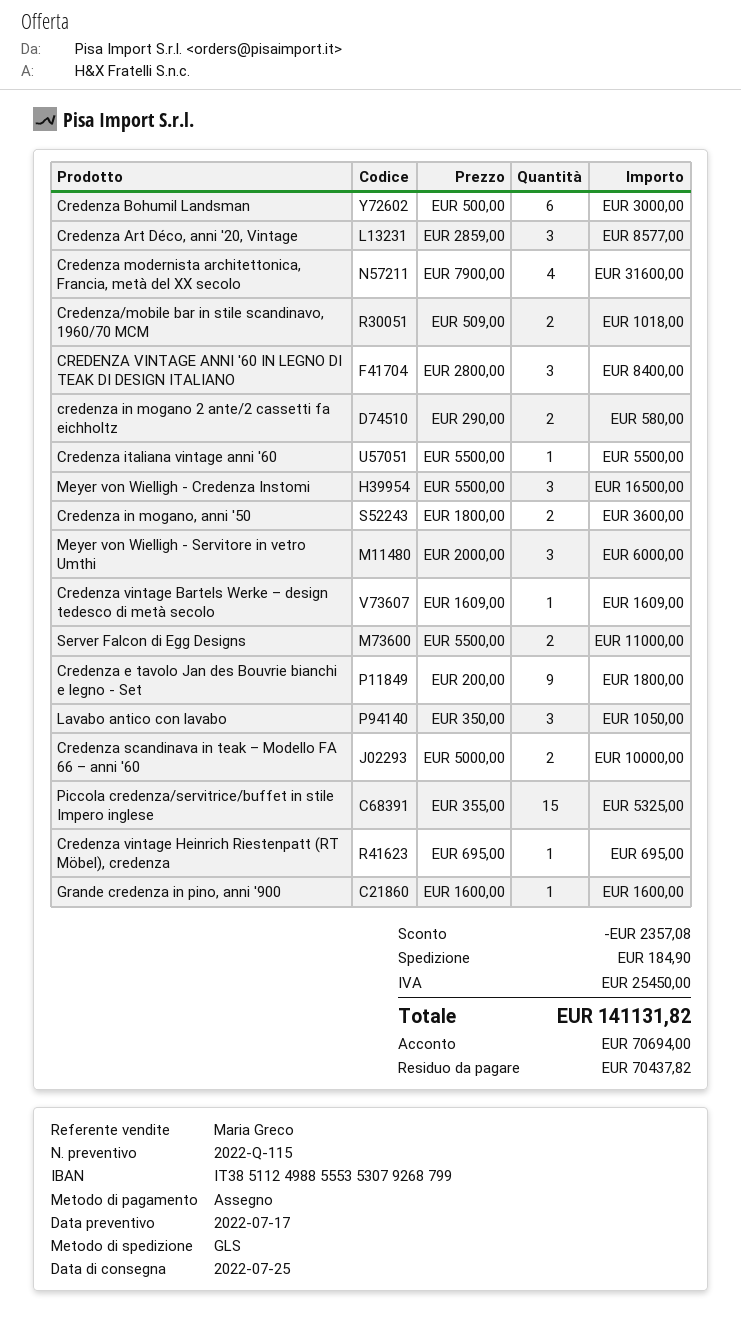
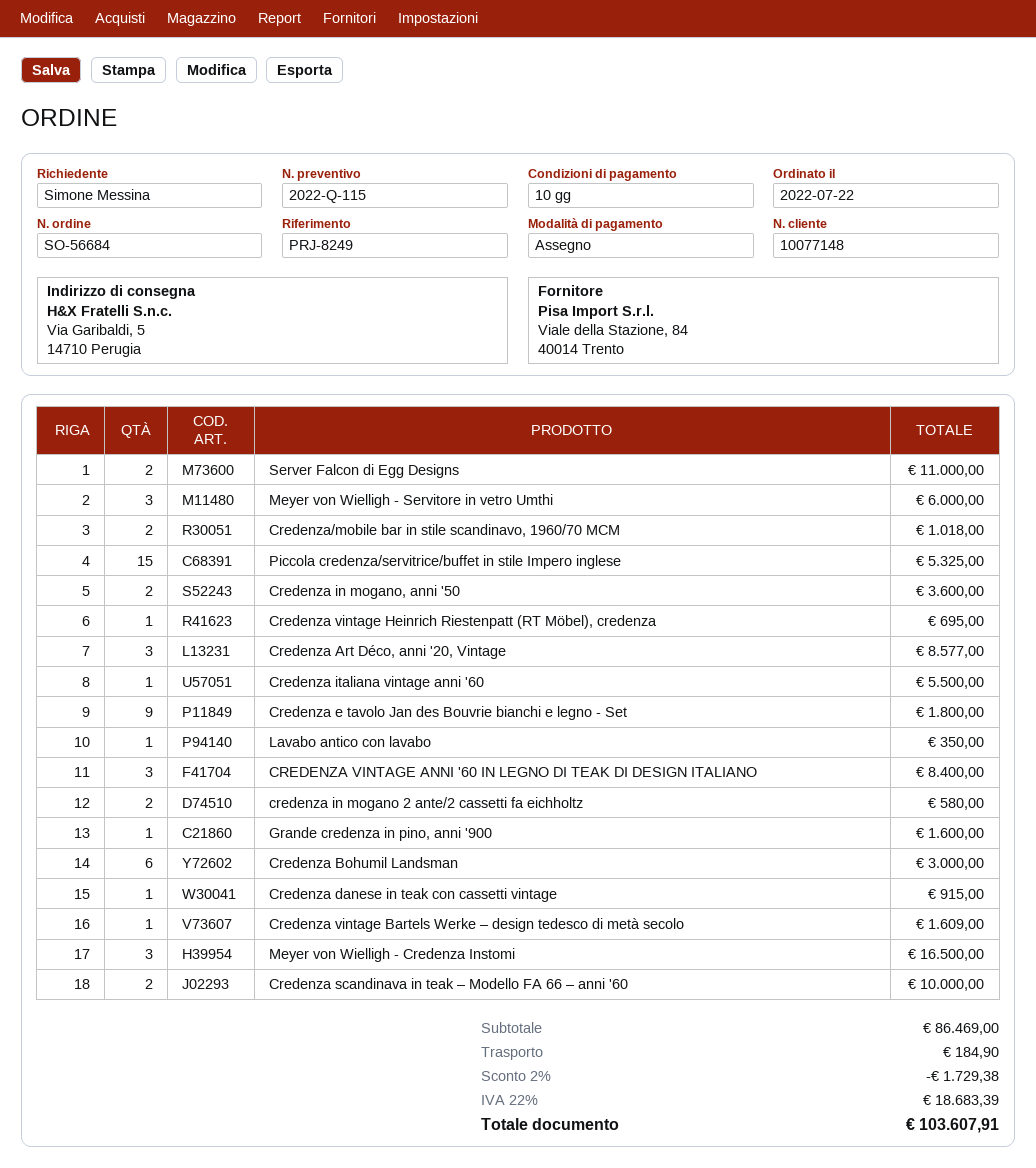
Credenza modernista architettonica, Francia, metà del XX secolo: 4 for 31600.00 -> none
Lavabo antico con lavabo: 3 for 1050.00 -> 1 for 350.00
Credenza danese in teak con cassetti vintage: none -> 1 for 915.00
discount: 2357.08 -> 1729.38
tax: 25450.00 -> 18683.39
total: 141131.82 -> 103607.91

